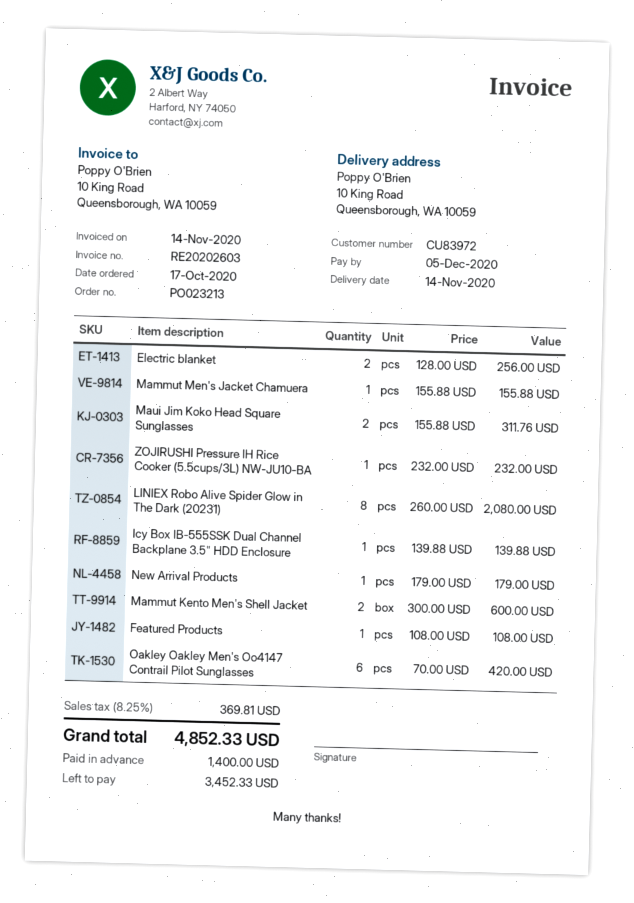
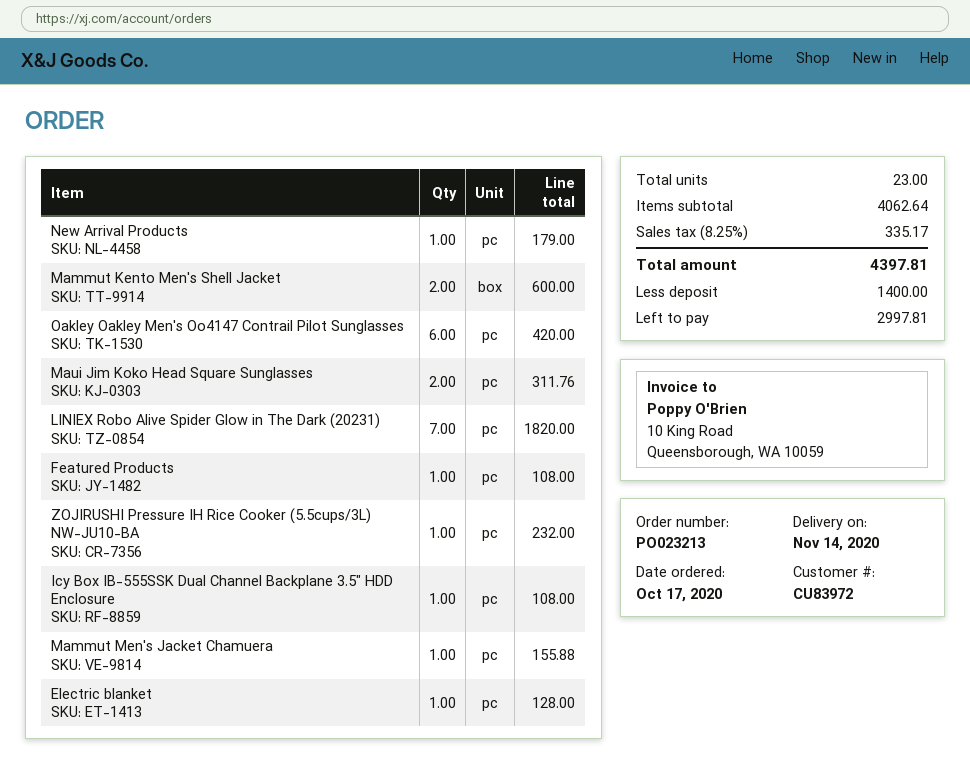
Electric blanket: 2 for 256.00 -> 1 for 128.00
LINIEX Robo Alive Spider Glow in The Dark (20231): 8 for 2080.00 -> 7 for 1820.00
Icy Box IB-555SSK Dual Channel Backplane 3.5" HDD Enclosure: 1 for 139.88 -> 1 for 108.00
tax: 8.25% = 369.81 -> 8.25% = 335.17
total: 4852.33 -> 4397.81
balance: 3452.33 -> 2997.81

